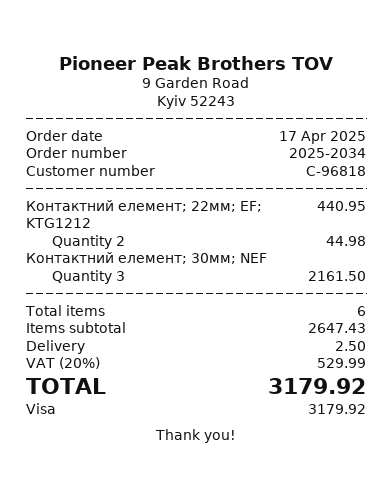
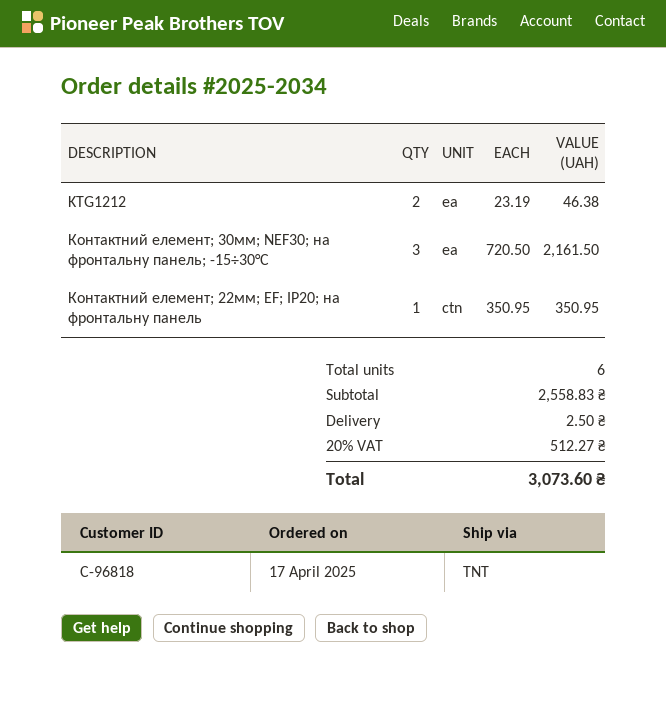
Контактний елемент; 22мм; EF;: 1 for 440.95 -> 1 for 350.95
KTG1212: 2 for 44.98 -> 2 for 46.38
subtotal: 2647.43 -> 2558.83
tax: 20% = 529.99 -> 20% = 512.27
total: 3179.92 -> 3073.60

